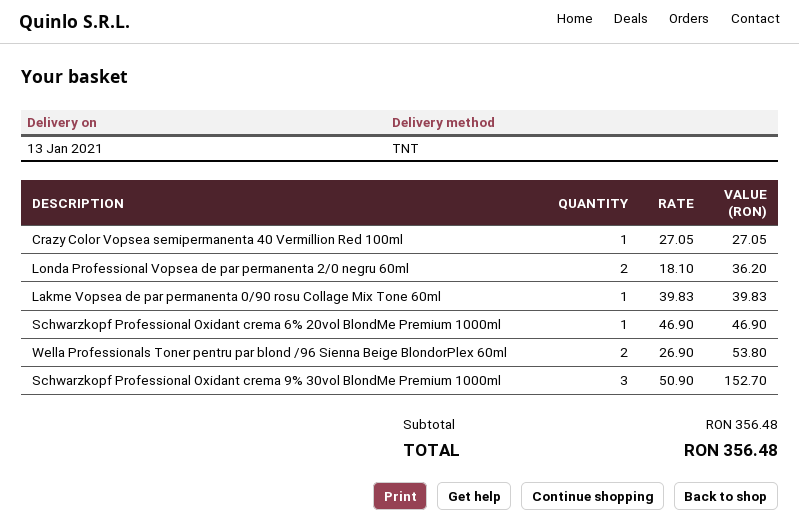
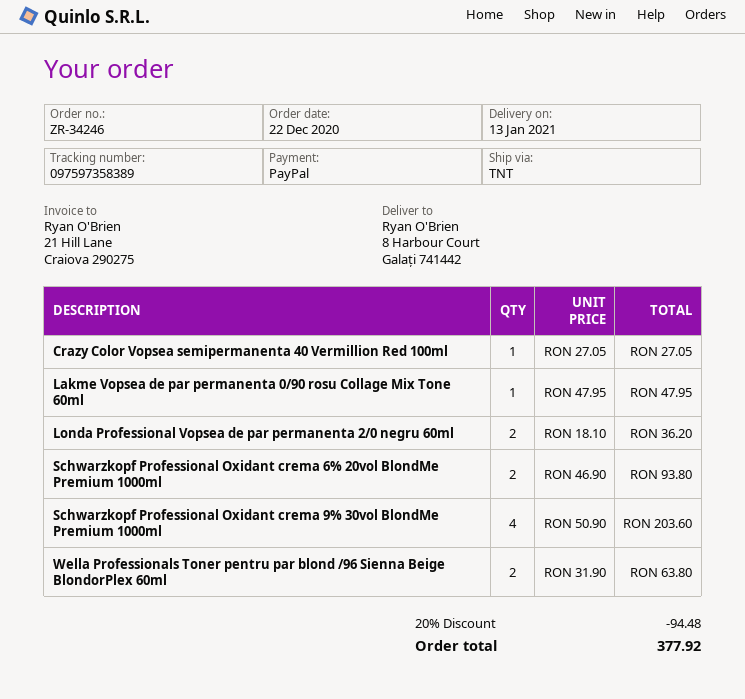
Lakme Vopsea de par permanenta 0/90 rosu Collage Mix Tone 60ml: 1 x 39.83 = 39.83 -> 1 x 47.95 = 47.95
Schwarzkopf Professional Oxidant crema 6% 20vol BlondMe Premium 1000ml: 1 x 46.90 = 46.90 -> 2 x 46.90 = 93.80
Wella Professionals Toner pentru par blond /96 Sienna Beige BlondorPlex 60ml: 2 x 26.90 = 53.80 -> 2 x 31.90 = 63.80
Schwarzkopf Professional Oxidant crema 9% 30vol BlondMe Premium 1000ml: 3 x 50.90 = 152.70 -> 4 x 50.90 = 203.60
discount: none -> 20% = 94.48
total: 356.48 -> 377.92

